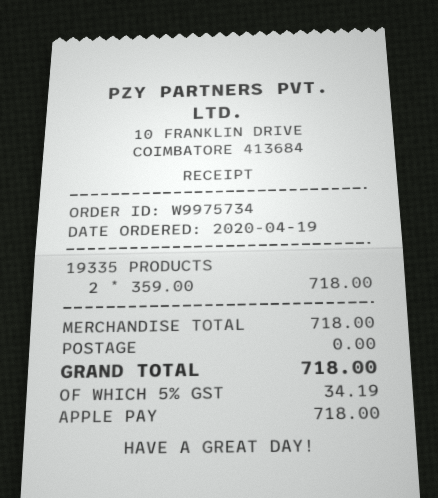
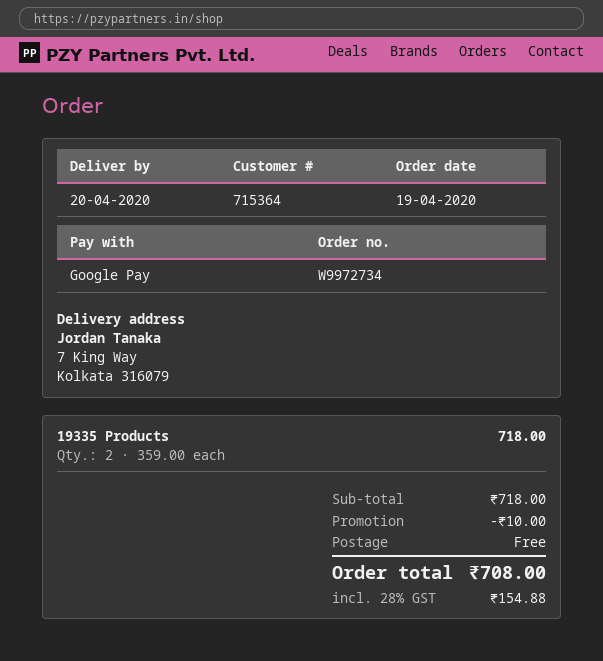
order number: W9975734 -> W9972734
payment method: Apple Pay -> Google Pay
discount: none -> 10.00
tax: 5% = 34.19 -> 28% = 154.88
total: 718.00 -> 708.00

